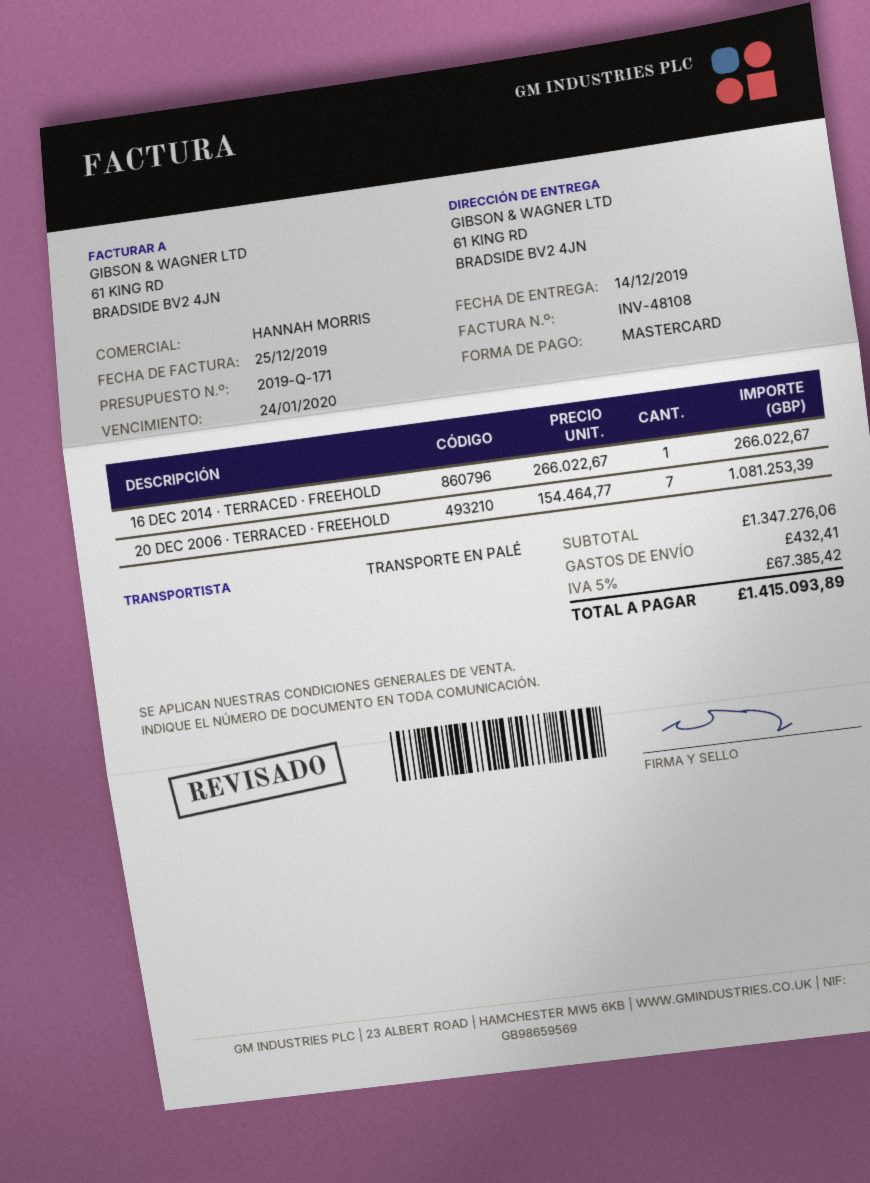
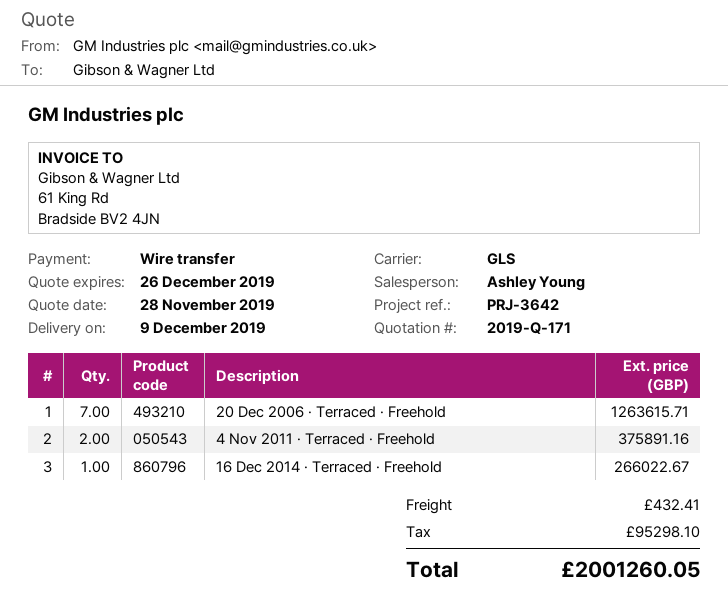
delivery date: 2019-12-14 -> 2019-12-09
sales rep: HANNAH MORRIS -> Ashley Young
payment method: Mastercard -> bank transfer
shipping method: pallet freight -> GLS
20 DEC 2006 · TERRACED · FREEHOLD: 7 for 1081253.39 -> 7 for 1263615.71
4 Nov 2011 · Terraced · Freehold: none -> 2 for 375891.16
tax: 67385.42 -> 95298.10
total: 1415093.89 -> 2001260.05

